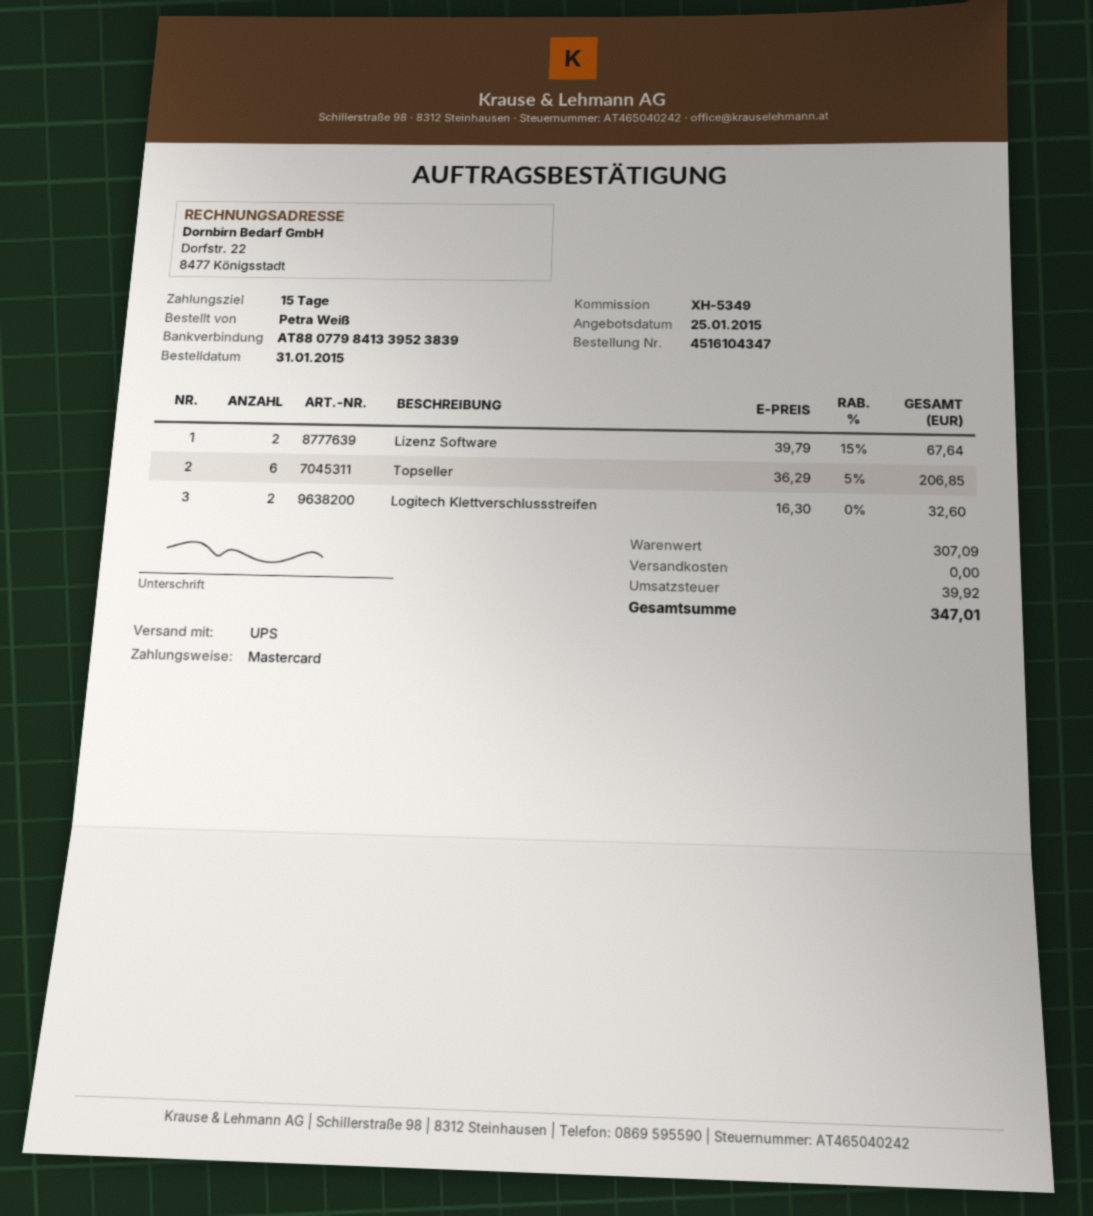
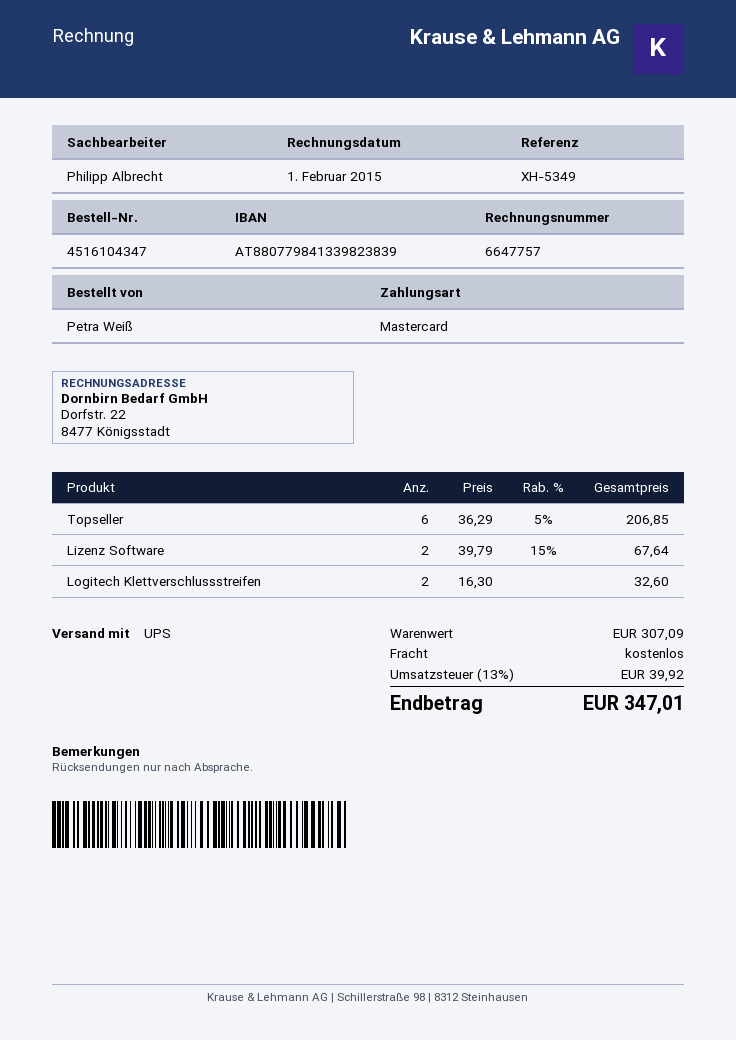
bank account: AT880779841339523839 -> AT880779841339823839

